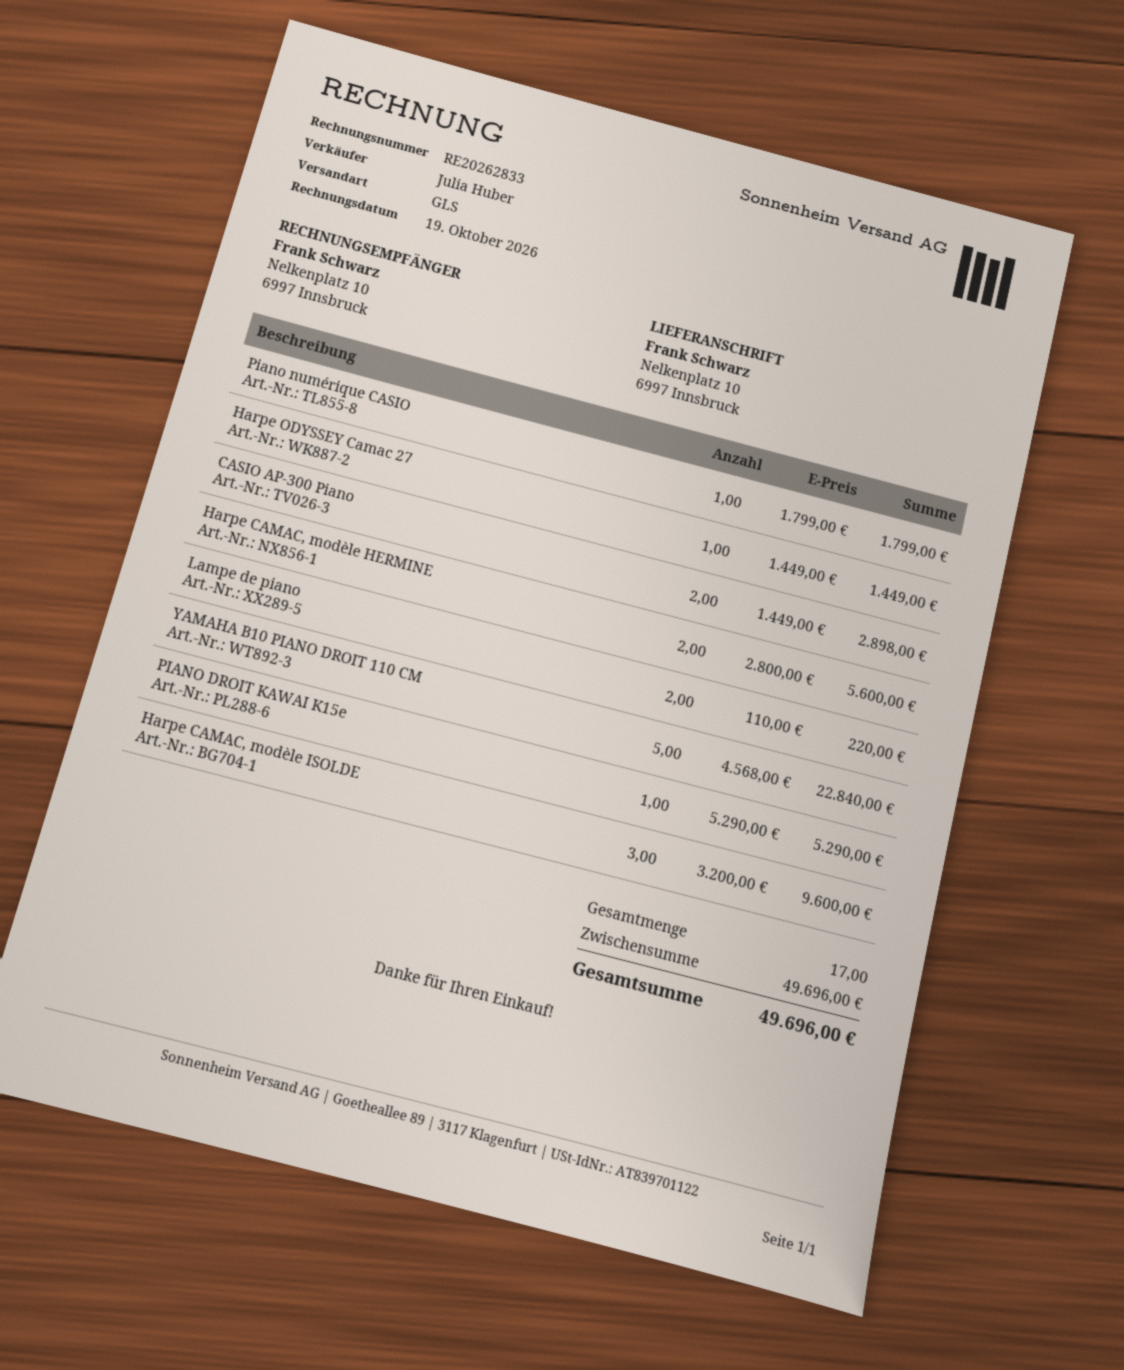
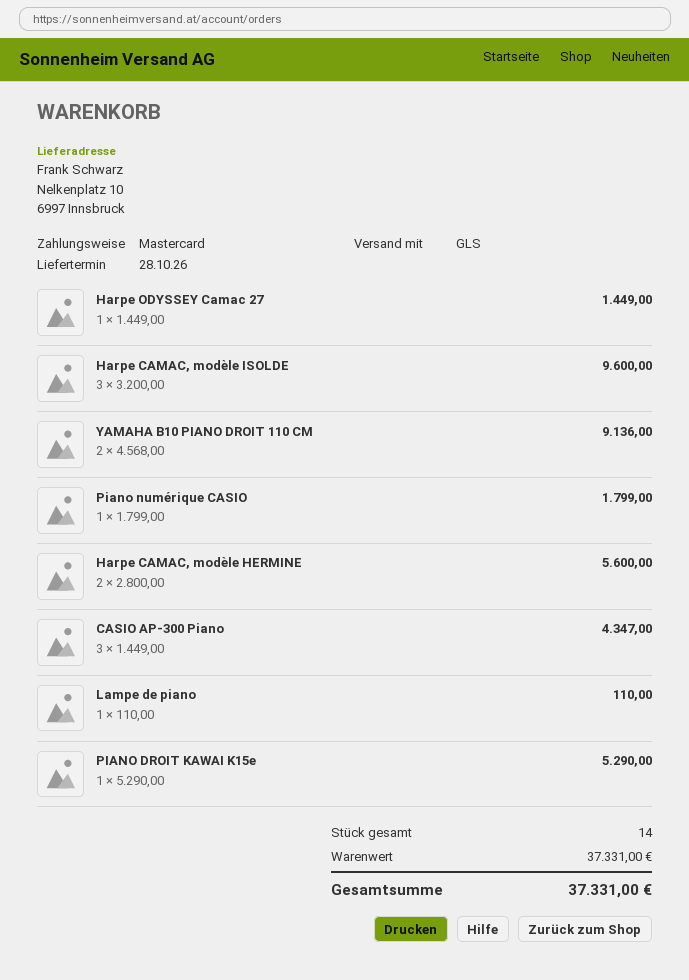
CASIO AP-300 Piano: 2 x 1449.00 = 2898.00 -> 3 x 1449.00 = 4347.00
Lampe de piano: 2 x 110.00 = 220.00 -> 1 x 110.00 = 110.00
YAMAHA B10 PIANO DROIT 110 CM: 5 x 4568.00 = 22840.00 -> 2 x 4568.00 = 9136.00
total quantity: 17 -> 14
subtotal: 49696.00 -> 37331.00
total: 49696.00 -> 37331.00

